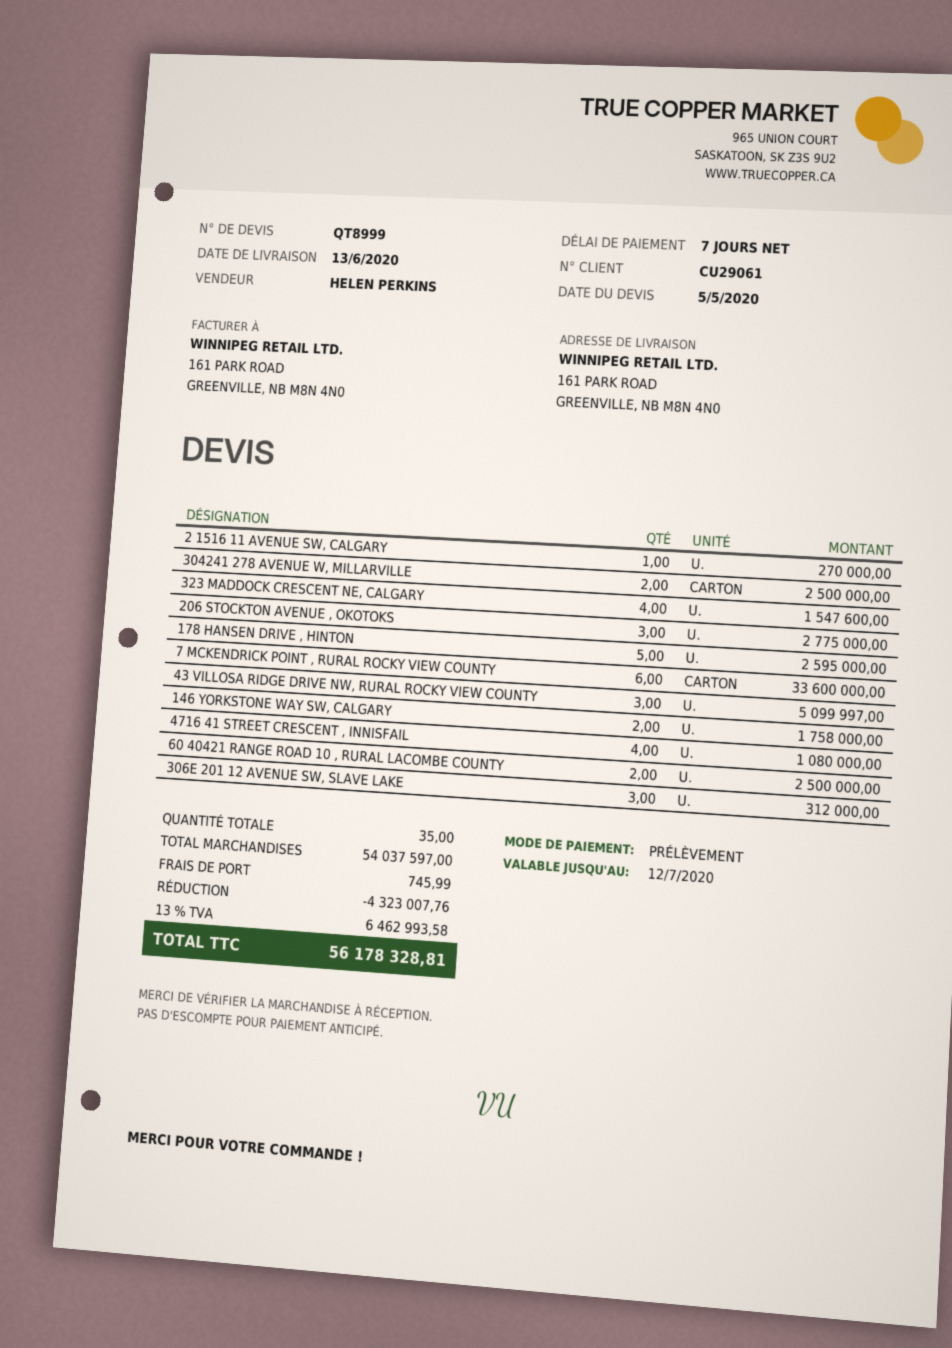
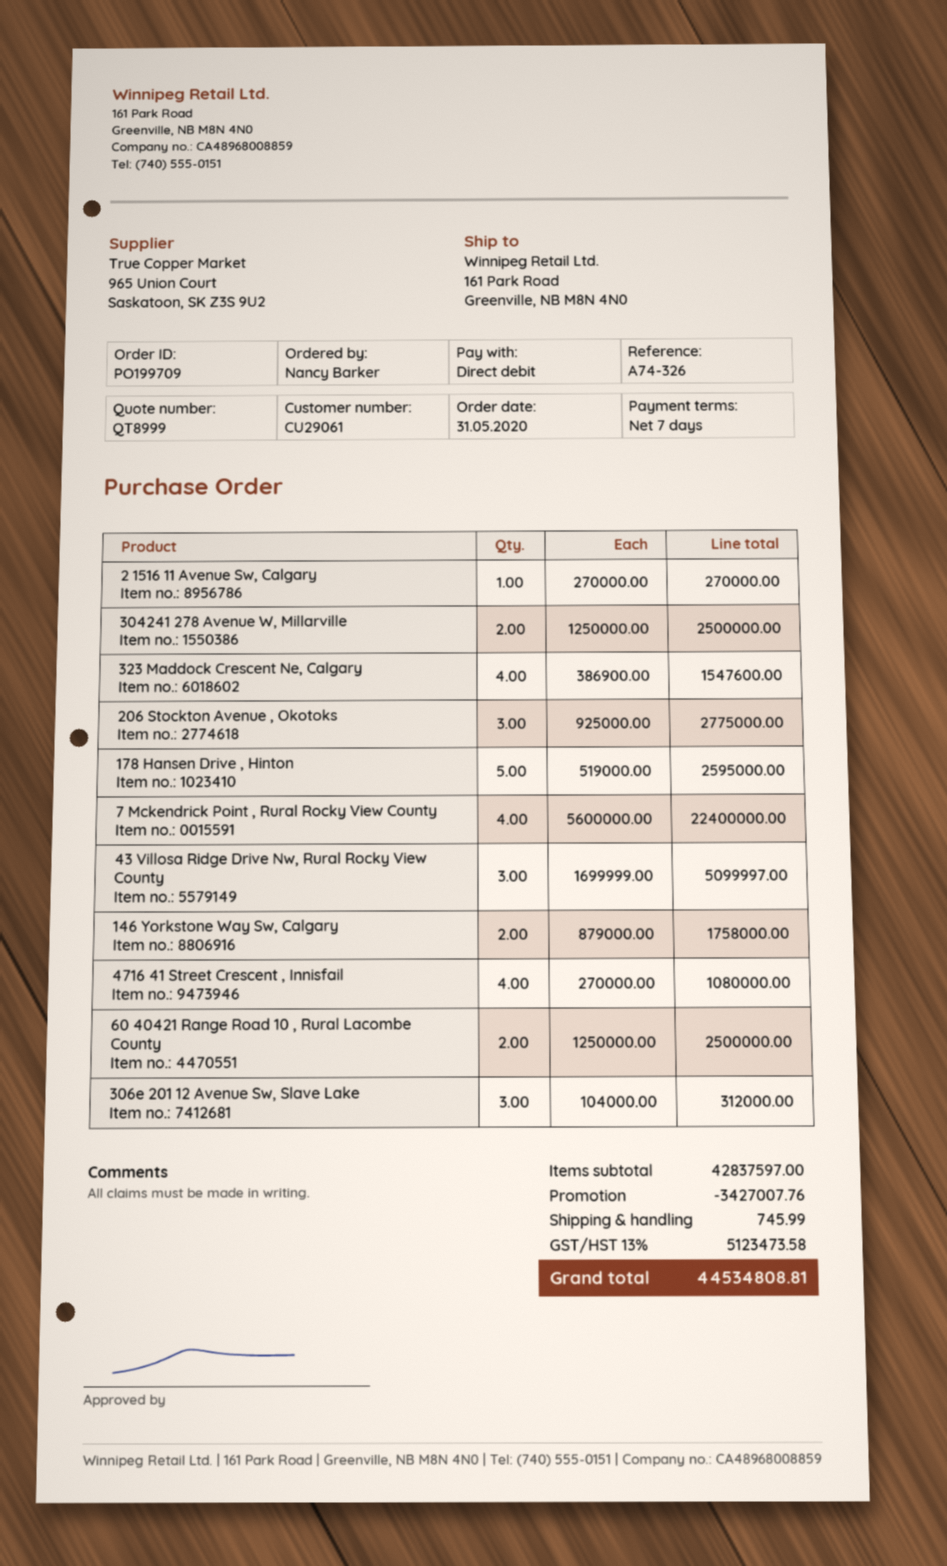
7 MCKENDRICK POINT , RURAL ROCKY VIEW COUNTY: 6 for 33600000.00 -> 4 for 22400000.00
subtotal: 54037597.00 -> 42837597.00
discount: 4323007.76 -> 3427007.76
tax: 13% = 6462993.58 -> 13% = 5123473.58
total: 56178328.81 -> 44534808.81

